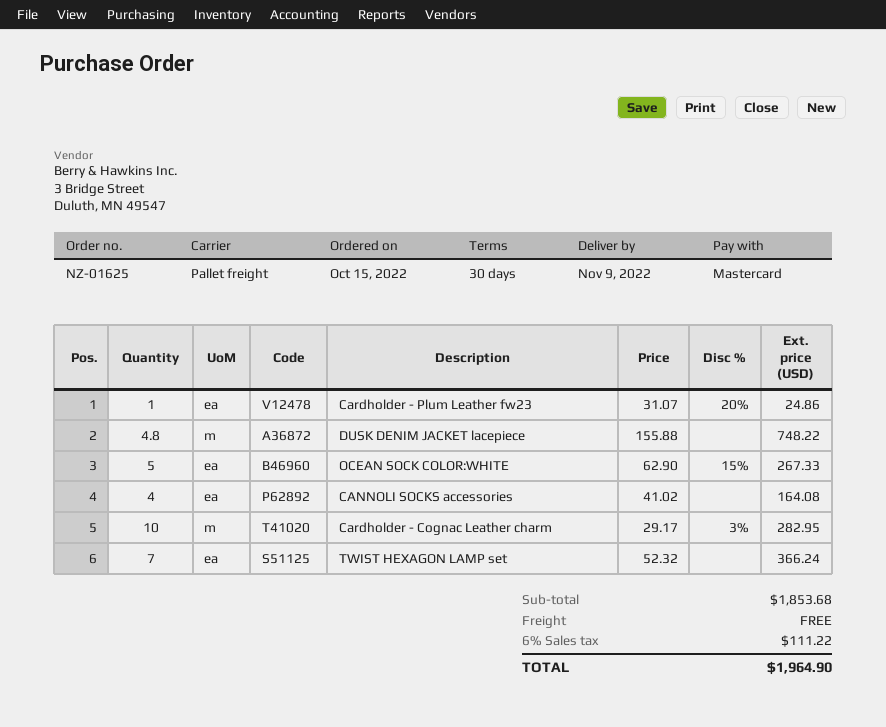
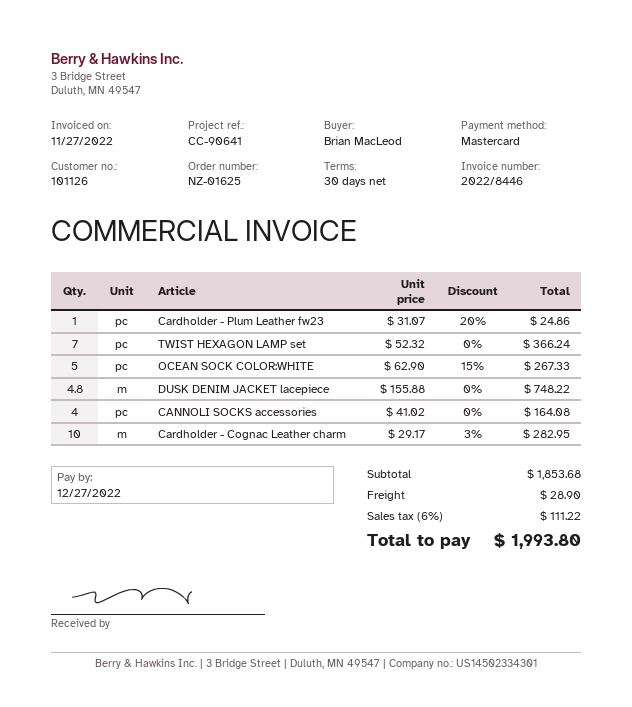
shipping: 0.00 -> 28.90
total: 1964.90 -> 1993.80

